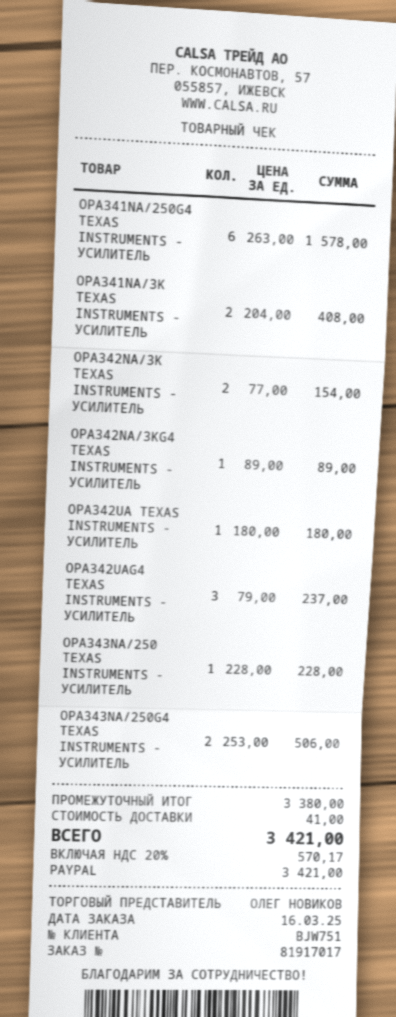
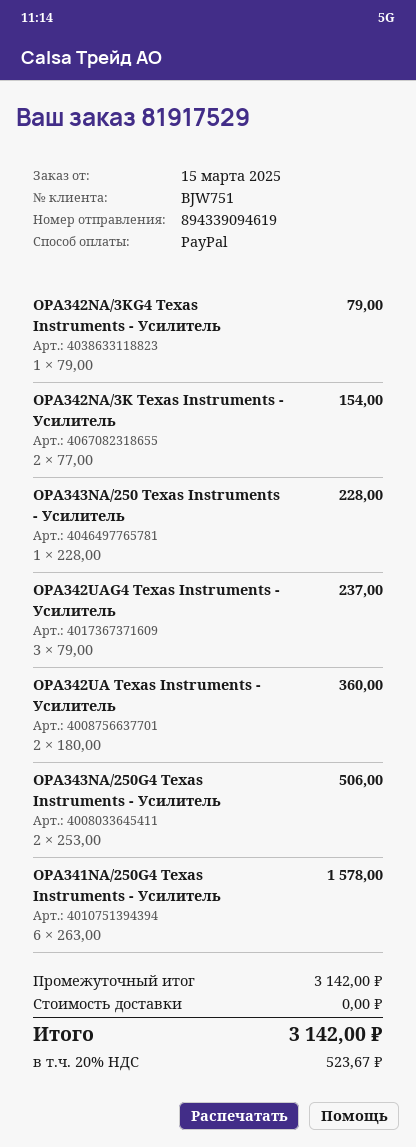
order number: 81917017 -> 81917529
order date: 2025-03-16 -> 2025-03-15
OPA341NA/3K TEXAS INSTRUMENTS - УСИЛИТЕЛЬ: 2 x 204.00 = 408.00 -> none
OPA342NA/3KG4 TEXAS INSTRUMENTS - УСИЛИТЕЛЬ: 1 x 89.00 = 89.00 -> 1 x 79.00 = 79.00
OPA342UA TEXAS INSTRUMENTS - УСИЛИТЕЛЬ: 1 x 180.00 = 180.00 -> 2 x 180.00 = 360.00
subtotal: 3380.00 -> 3142.00
shipping: 41.00 -> 0.00
tax: 20% = 570.17 -> 20% = 523.67
total: 3421.00 -> 3142.00

